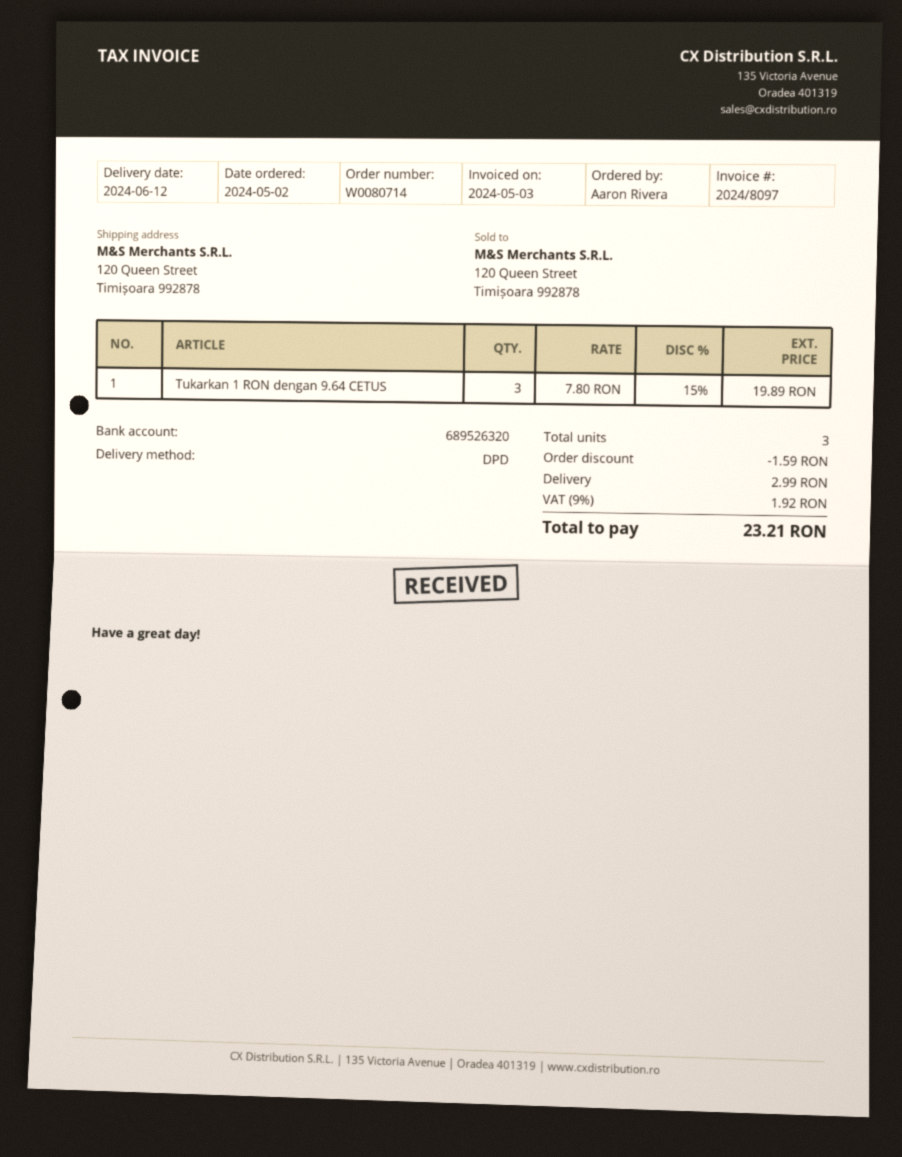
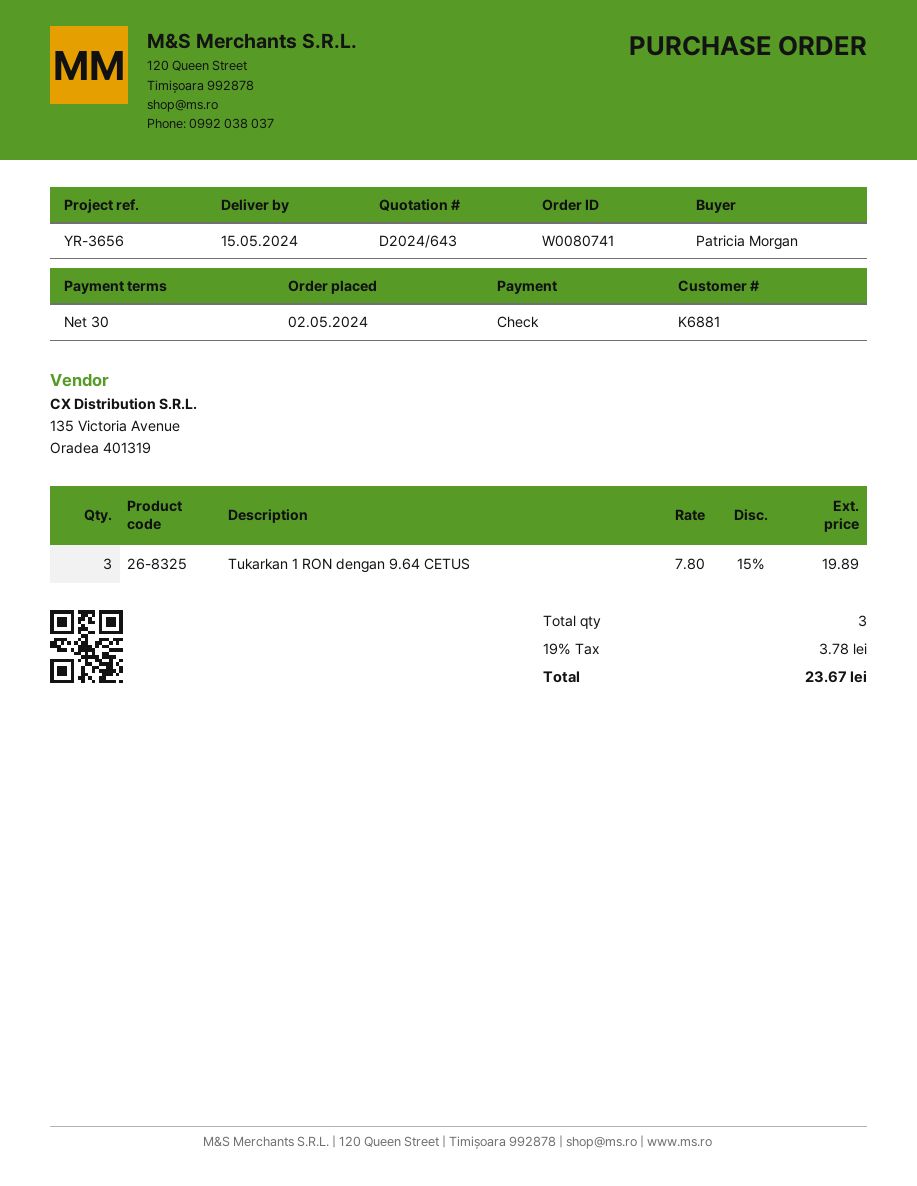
order number: W0080714 -> W0080741
delivery date: 2024-06-12 -> 2024-05-15
ordered by: Aaron Rivera -> Patricia Morgan
discount: 1.59 -> none
shipping: 2.99 -> none
tax: 9% = 1.92 -> 19% = 3.78
total: 23.21 -> 23.67

